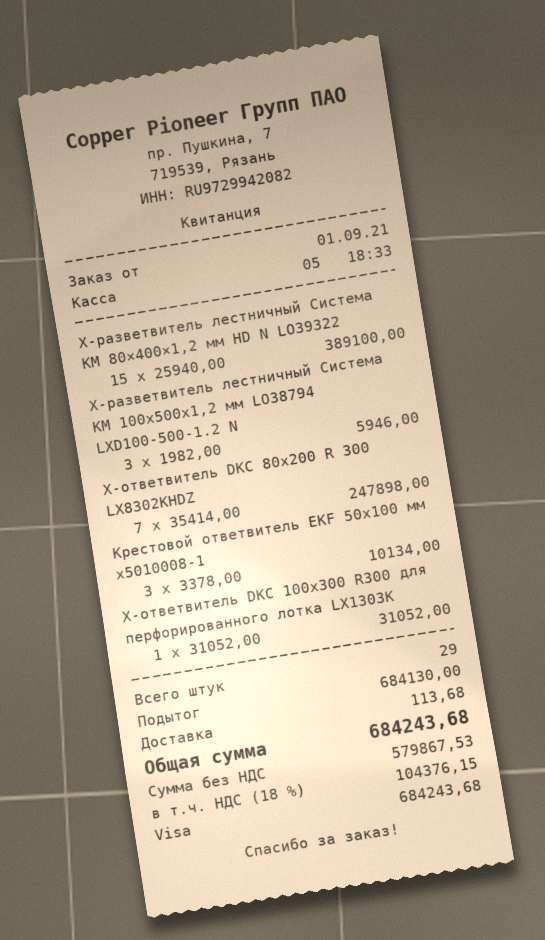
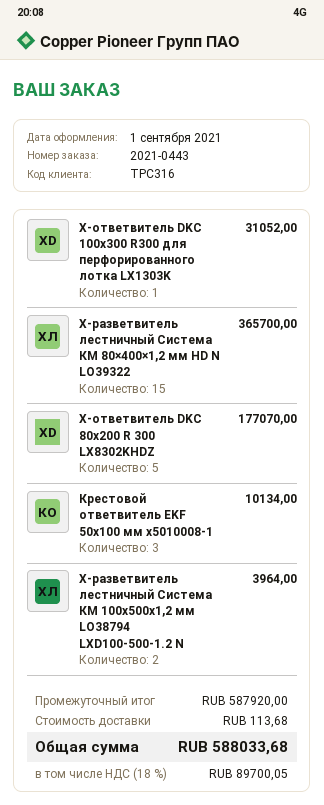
Х-разветвитель лестничный Система КМ 80×400×1,2 мм HD N LO39322: 15 for 389100.00 -> 15 for 365700.00
Х-разветвитель лестничный Система КМ 100x500x1,2 мм LO38794 LXD100-500-1.2 N: 3 for 5946.00 -> 2 for 3964.00
Х-ответвитель DKC 80х200 R 300 LX8302KHDZ: 7 for 247898.00 -> 5 for 177070.00
subtotal: 684130.00 -> 587920.00
tax: 18% = 104376.15 -> 18% = 89700.05
total: 684243.68 -> 588033.68

